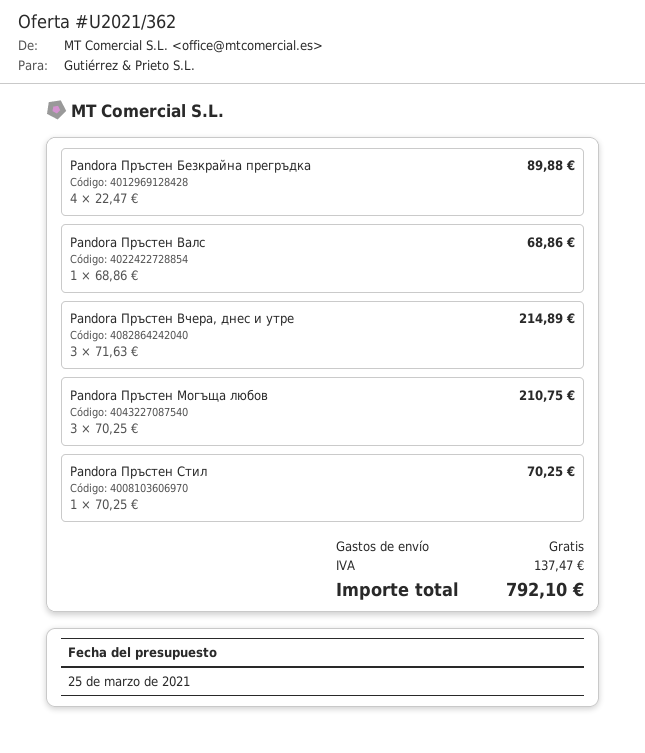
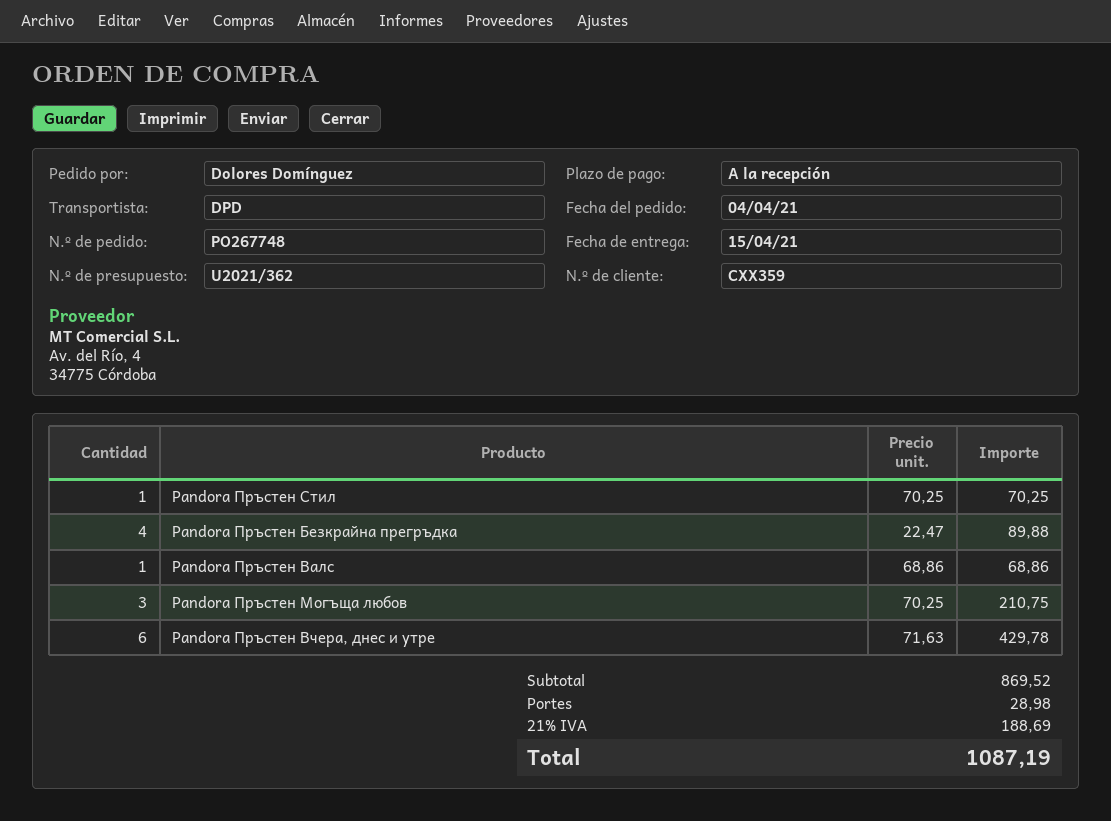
Pandora Пръстен Вчера, днес и утре: 3 x 71.63 = 214.89 -> 6 x 71.63 = 429.78
shipping: 0.00 -> 28.98
tax: 137.47 -> 188.69
total: 792.10 -> 1087.19

